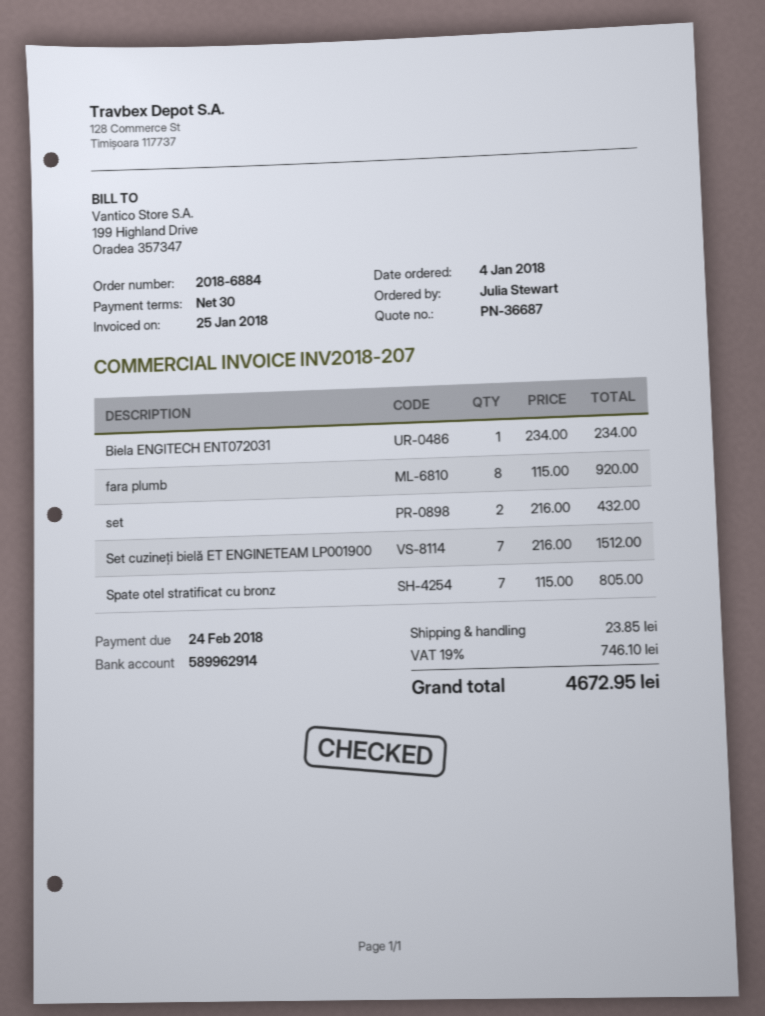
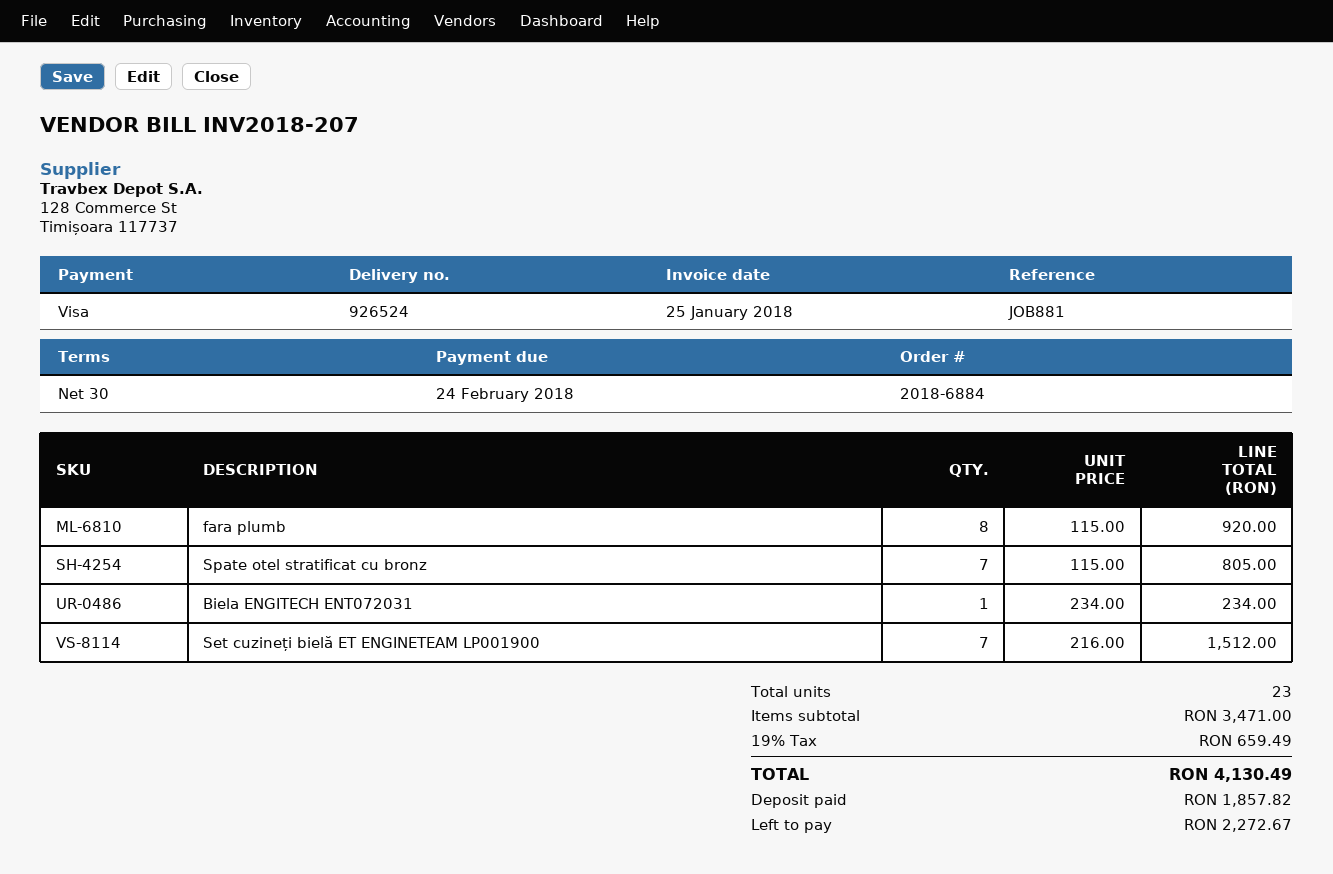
set: 2 x 216.00 = 432.00 -> none
shipping: 23.85 -> none
tax: 19% = 746.10 -> 19% = 659.49
total: 4672.95 -> 4130.49

